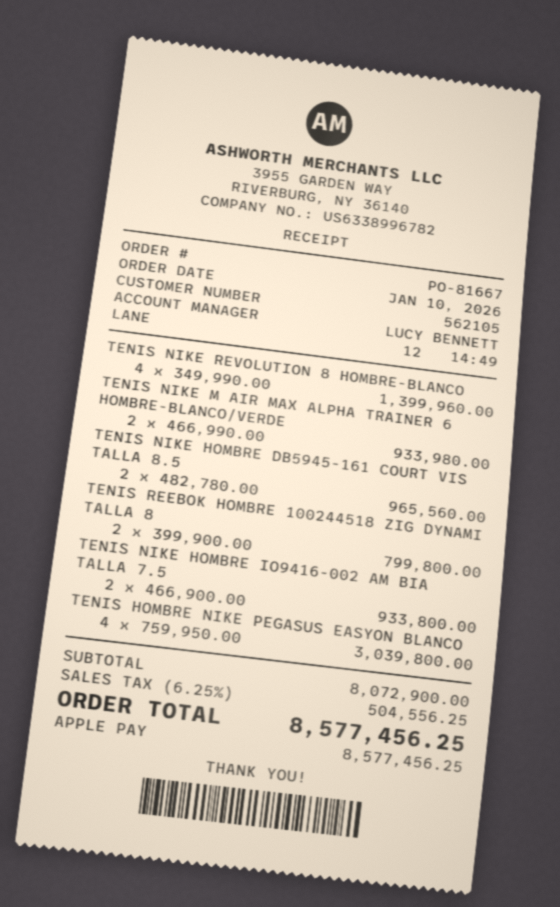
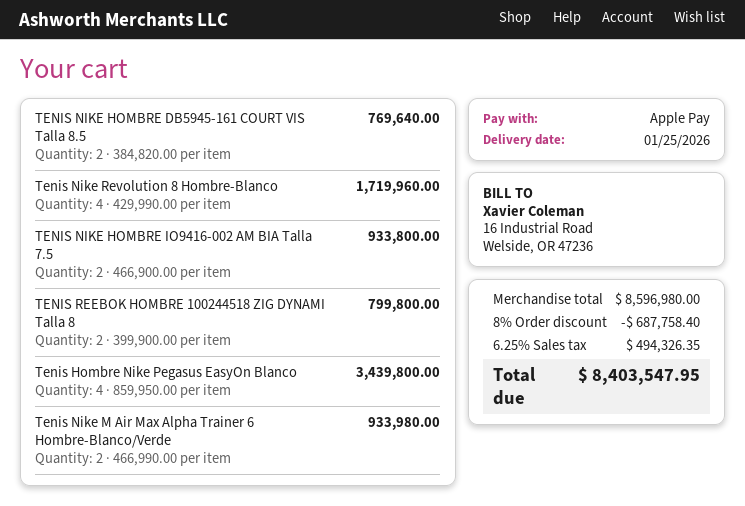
TENIS NIKE REVOLUTION 8 HOMBRE-BLANCO: 4 x 349990.00 = 1399960.00 -> 4 x 429990.00 = 1719960.00
TENIS NIKE HOMBRE DB5945-161 COURT VIS TALLA 8.5: 2 x 482780.00 = 965560.00 -> 2 x 384820.00 = 769640.00
TENIS HOMBRE NIKE PEGASUS EASYON BLANCO: 4 x 759950.00 = 3039800.00 -> 4 x 859950.00 = 3439800.00
subtotal: 8072900.00 -> 8596980.00
discount: none -> 8% = 687758.40
tax: 6.25% = 504556.25 -> 6.25% = 494326.35
total: 8577456.25 -> 8403547.95

